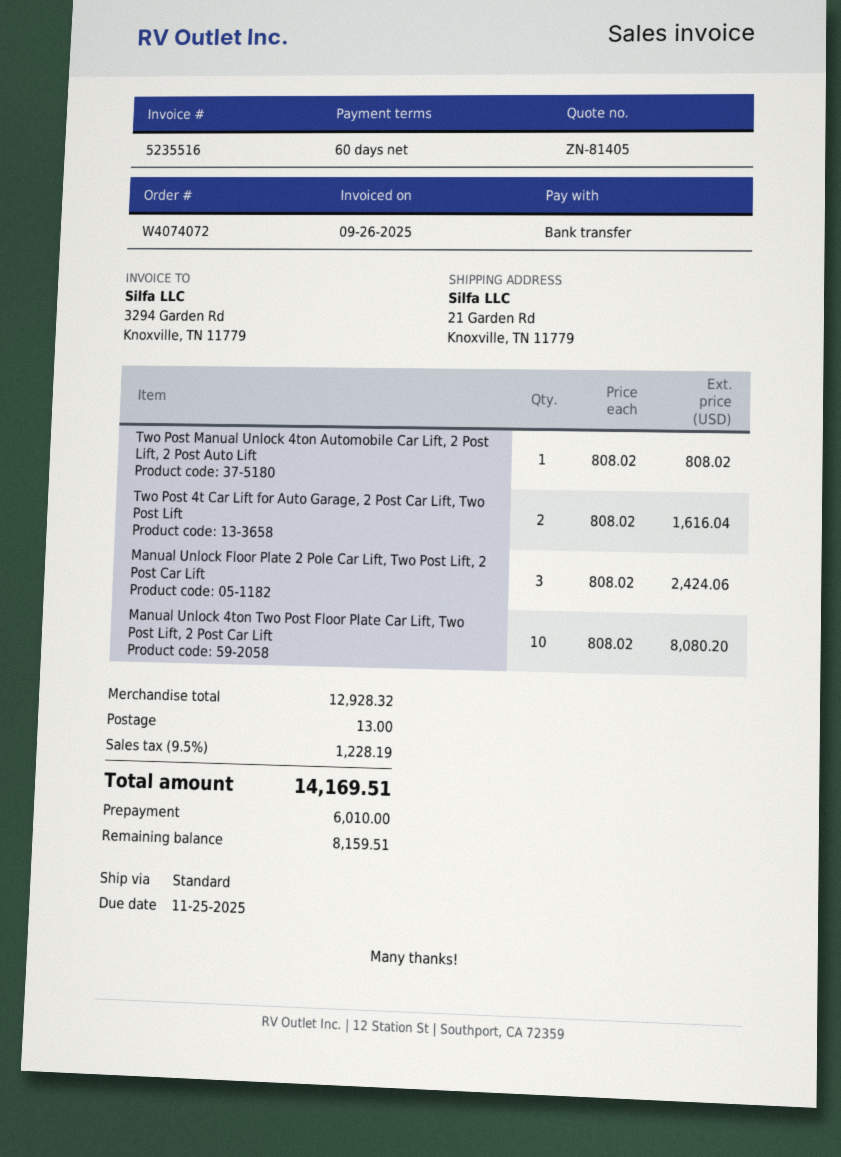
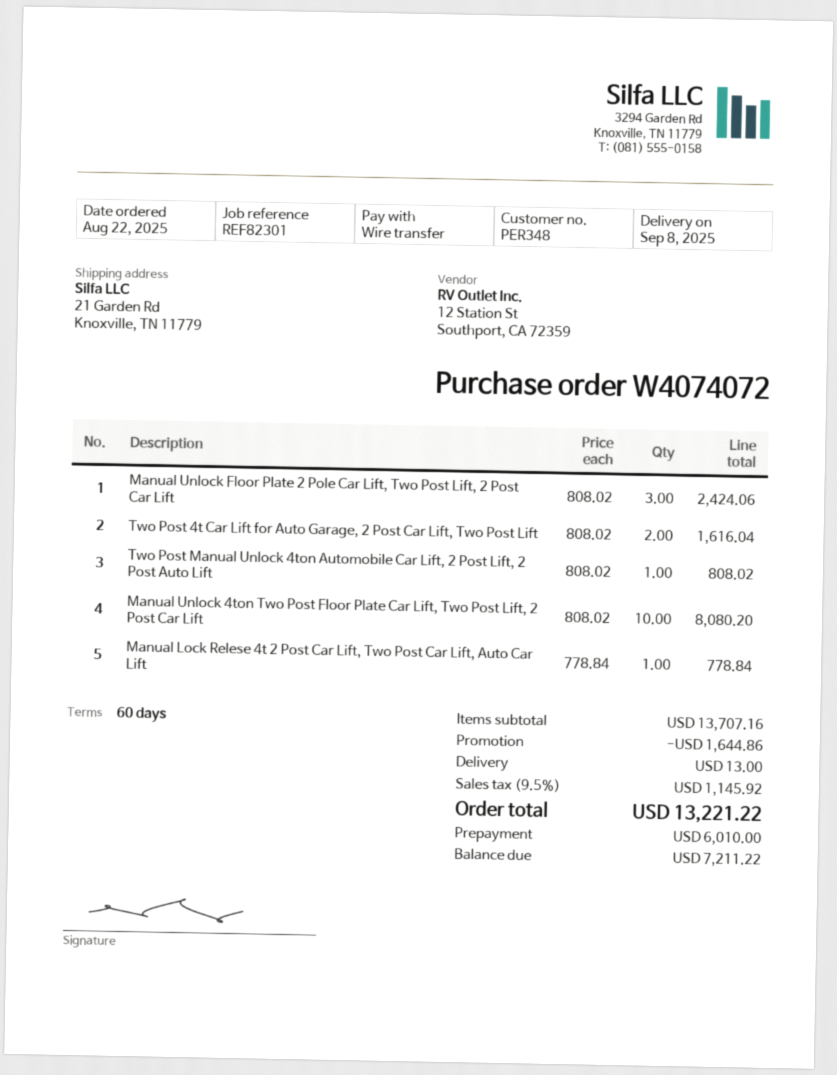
Manual Lock Relese 4t 2 Post Car Lift, Two Post Car Lift, Auto Car Lift: none -> 1 x 778.84 = 778.84
subtotal: 12928.32 -> 13707.16
discount: none -> 1644.86
tax: 9.5% = 1228.19 -> 9.5% = 1145.92
total: 14169.51 -> 13221.22
balance: 8159.51 -> 7211.22

